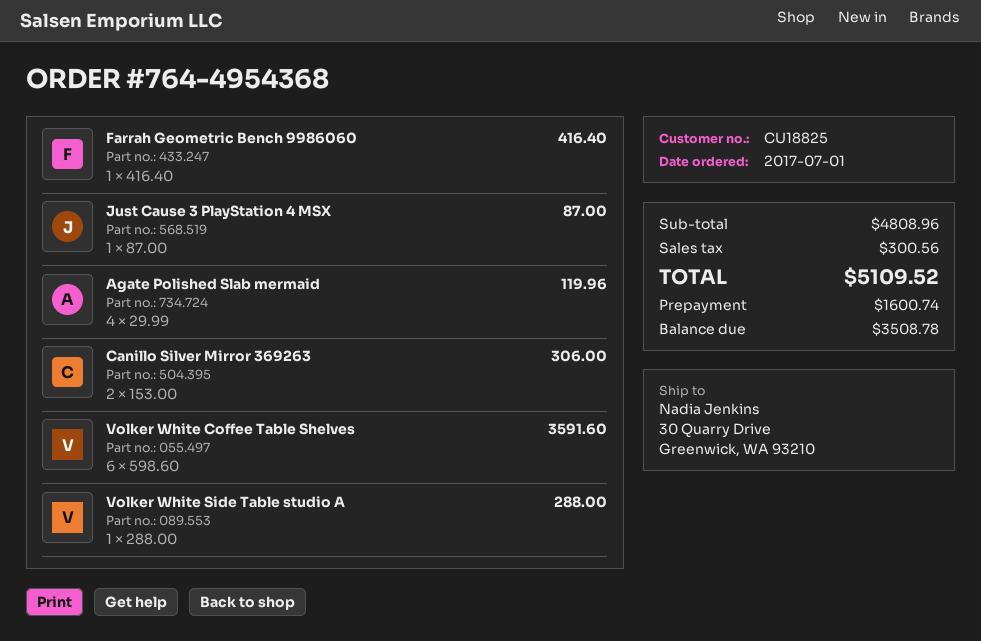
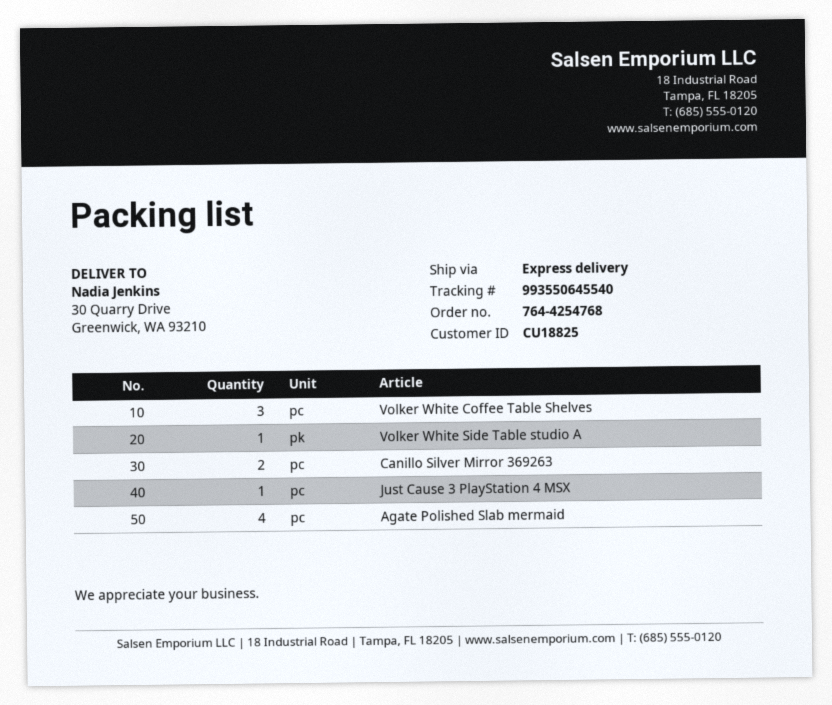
order number: 764-4954368 -> 764-4254768
Farrah Geometric Bench 9986060: 1 -> none
Volker White Coffee Table Shelves: 6 -> 3

